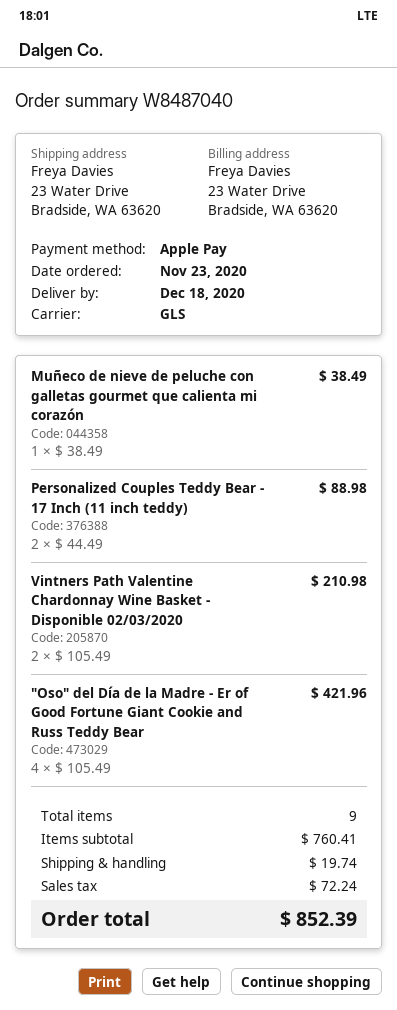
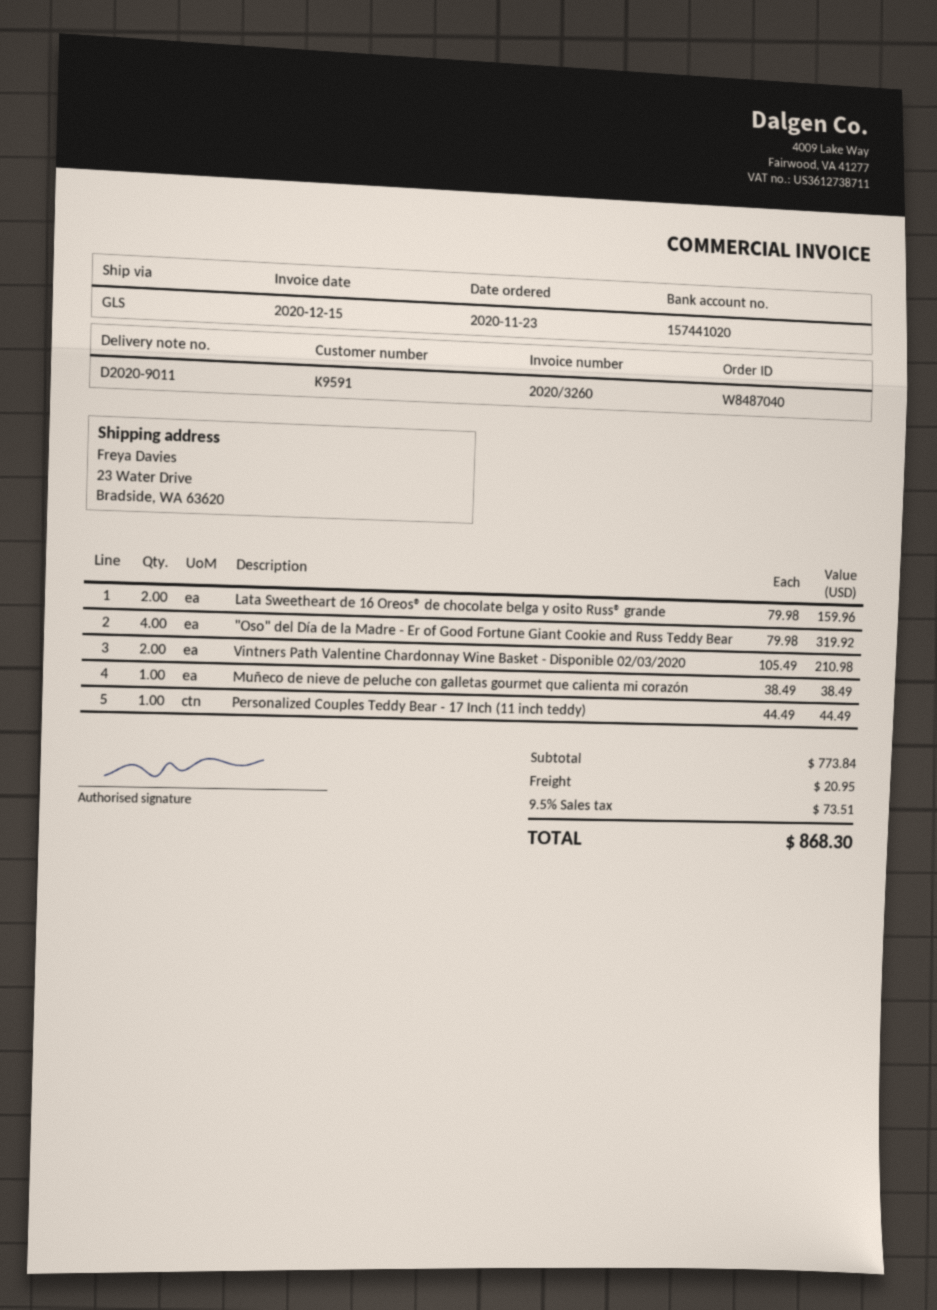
Personalized Couples Teddy Bear - 17 Inch (11 inch teddy): 2 x 44.49 = 88.98 -> 1 x 44.49 = 44.49
"Oso" del Día de la Madre - Er of Good Fortune Giant Cookie and Russ Teddy Bear: 4 x 105.49 = 421.96 -> 4 x 79.98 = 319.92
Lata Sweetheart de 16 Oreos® de chocolate belga y osito Russ® grande: none -> 2 x 79.98 = 159.96
subtotal: 760.41 -> 773.84
shipping: 19.74 -> 20.95
tax: 72.24 -> 73.51
total: 852.39 -> 868.30

